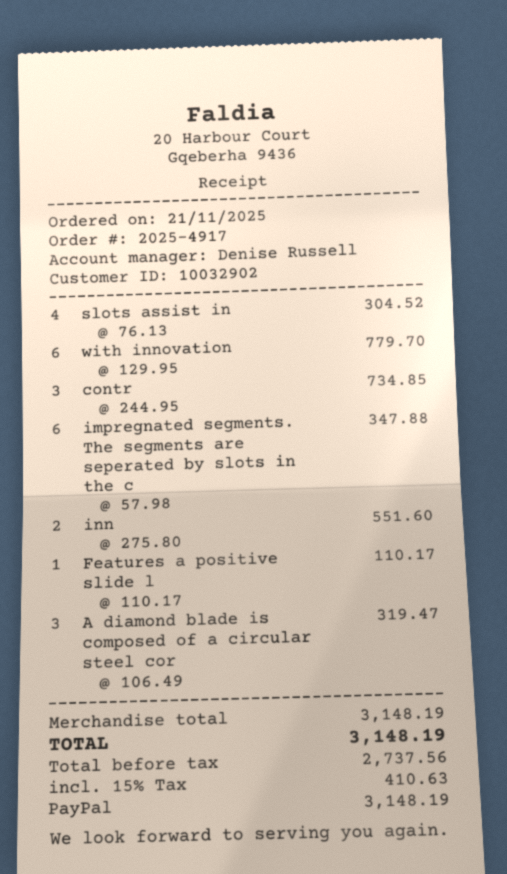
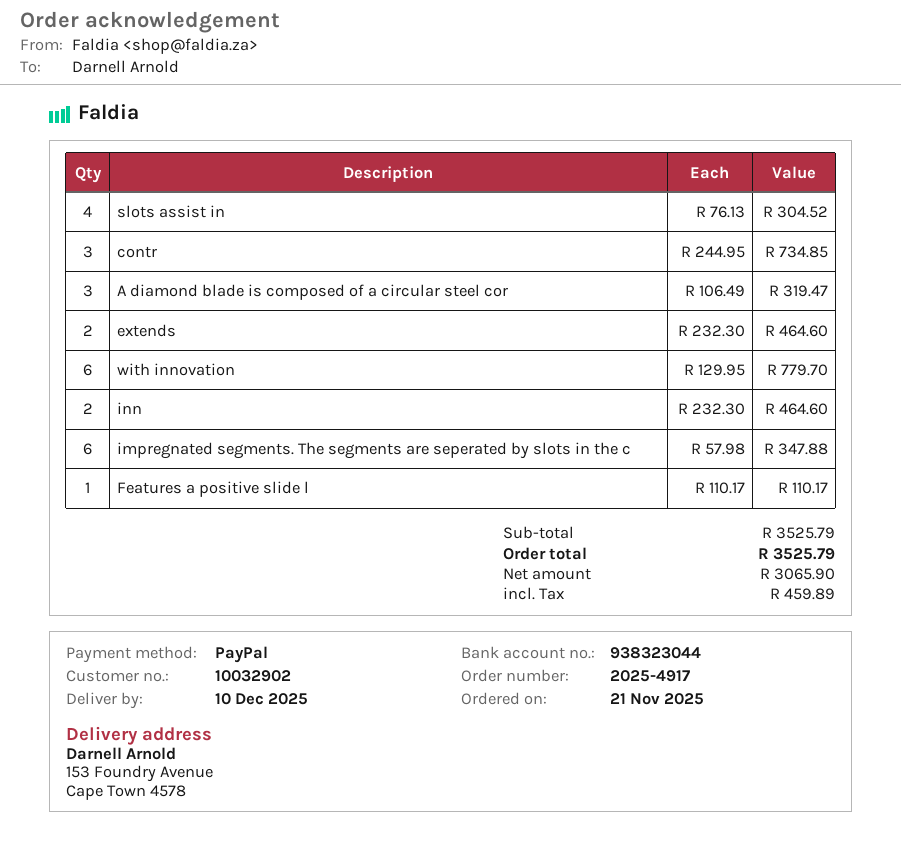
inn: 2 x 275.80 = 551.60 -> 2 x 232.30 = 464.60
extends: none -> 2 x 232.30 = 464.60
subtotal: 3148.19 -> 3525.79
net: 2737.56 -> 3065.90
tax: 410.63 -> 459.89
total: 3148.19 -> 3525.79

